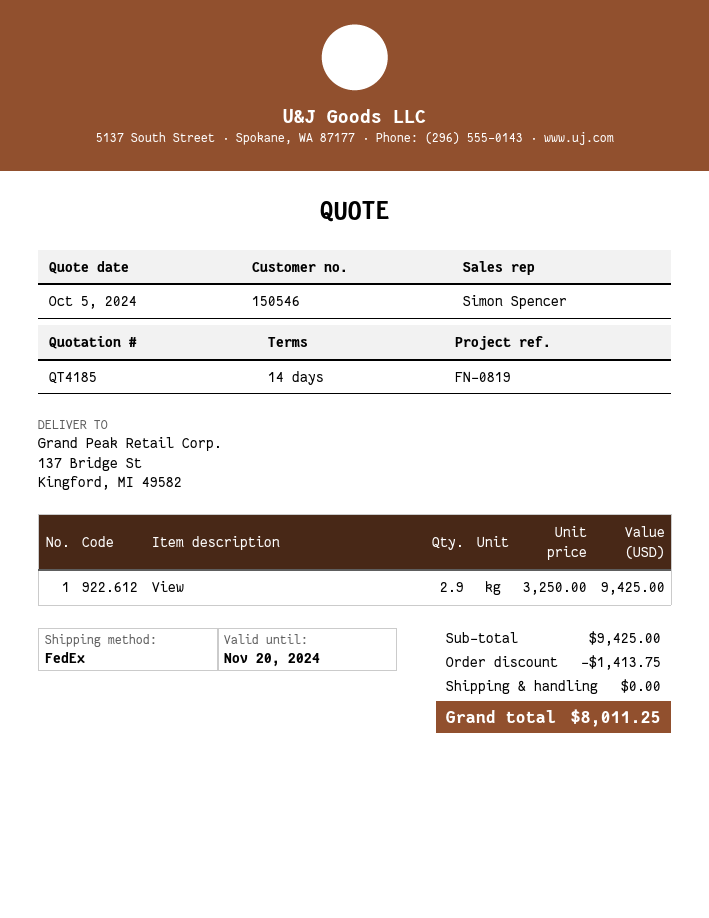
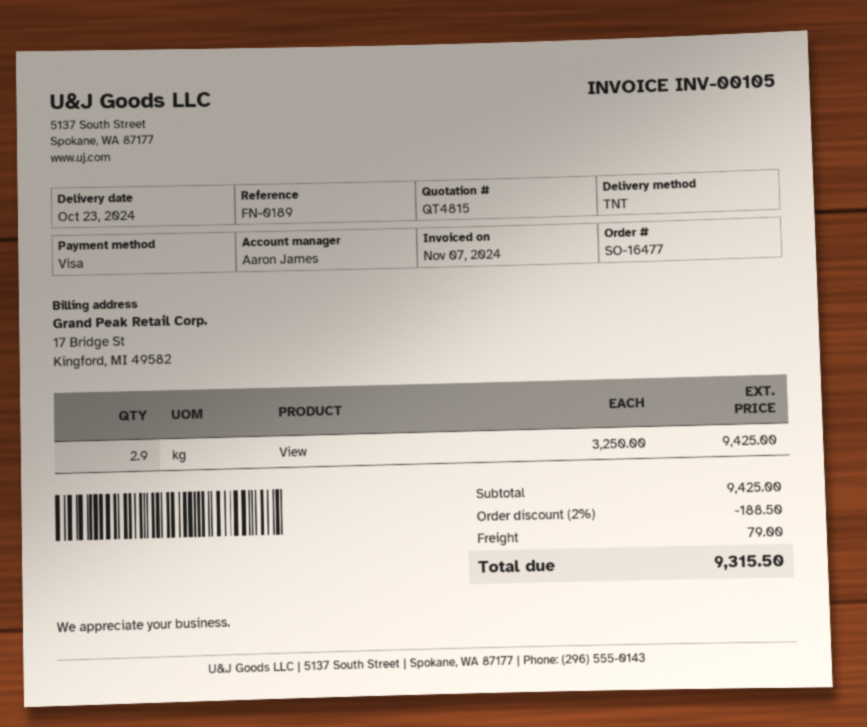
quote number: QT4185 -> QT4815
reference: FN-0819 -> FN-0189
sales rep: Simon Spencer -> Aaron James
shipping method: FedEx -> TNT
discount: 1413.75 -> 188.50
shipping: 0.00 -> 79.00
total: 8011.25 -> 9315.50

